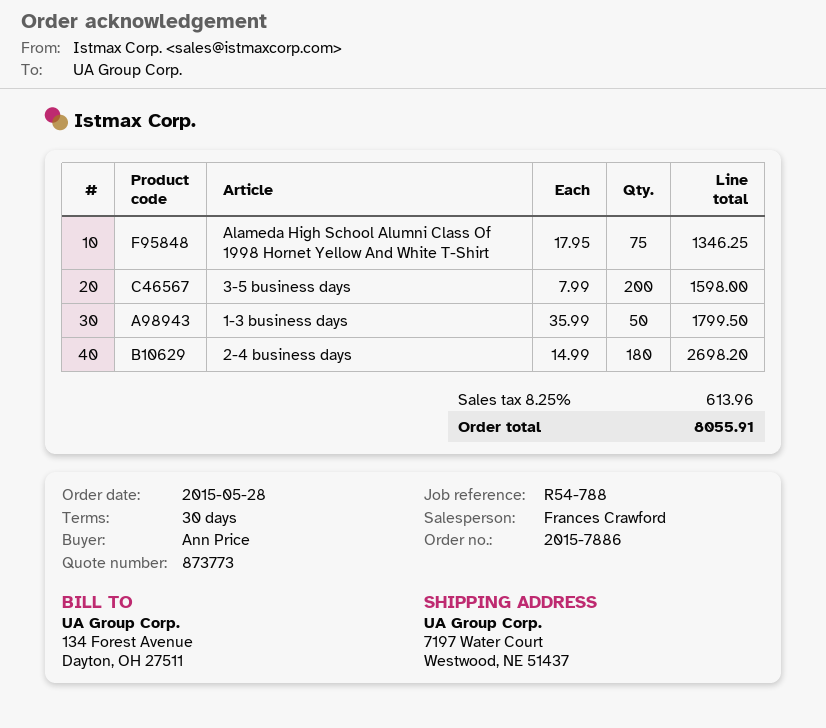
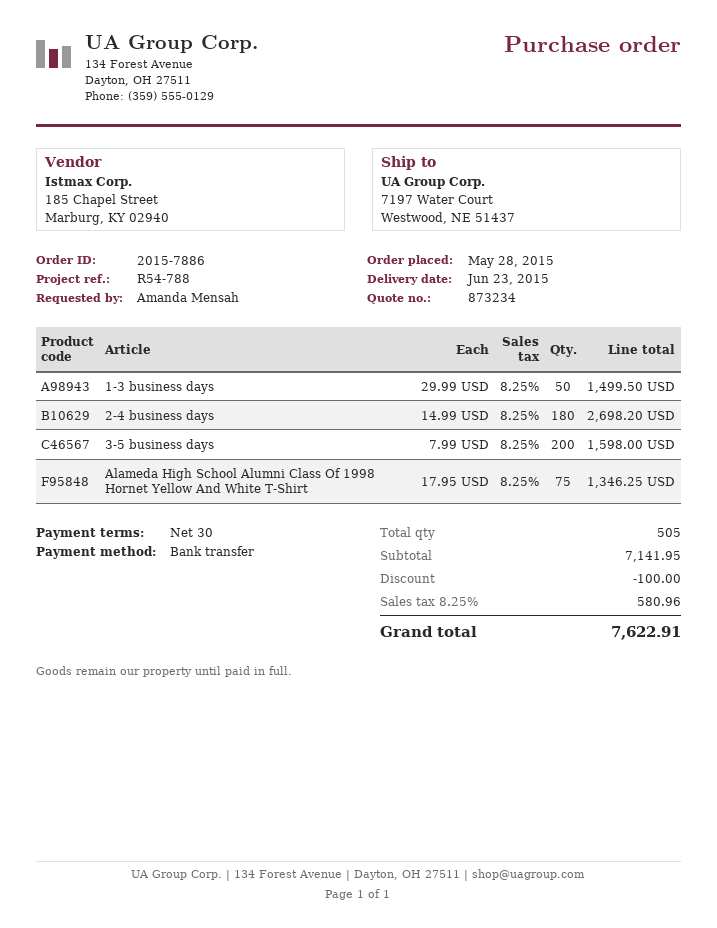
quote number: 873773 -> 873234
ordered by: Ann Price -> Amanda Mensah
1-3 business days: 50 x 35.99 = 1799.50 -> 50 x 29.99 = 1499.50
discount: none -> 100.00
tax: 8.25% = 613.96 -> 8.25% = 580.96
total: 8055.91 -> 7622.91

